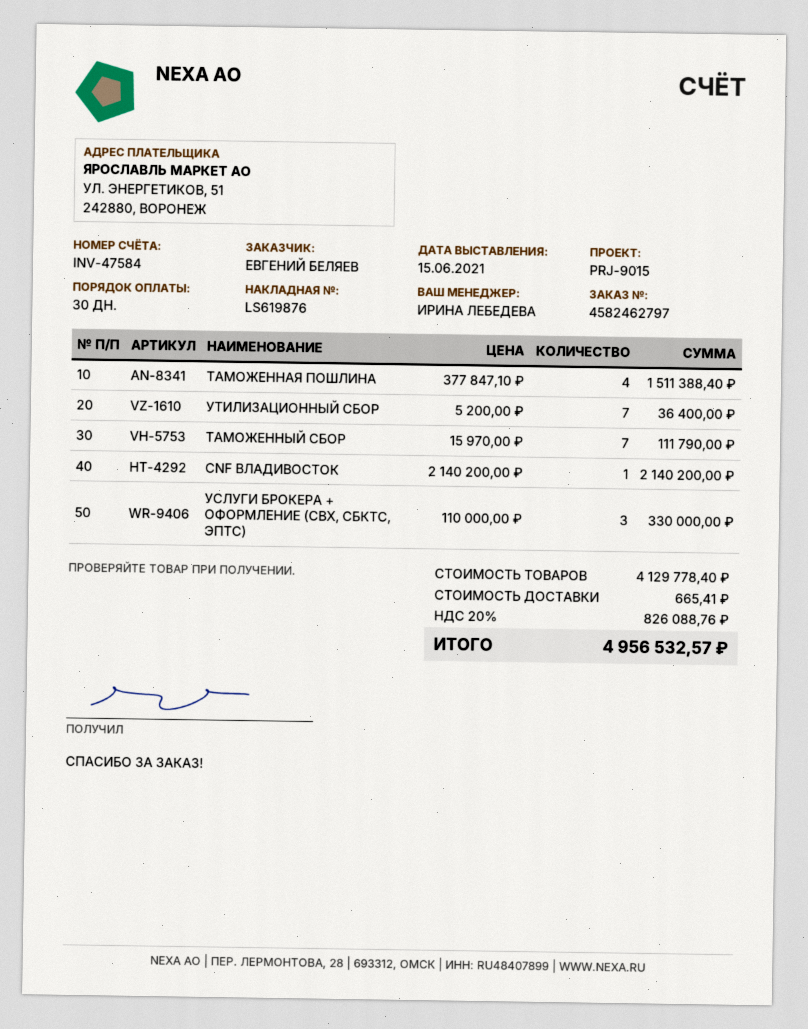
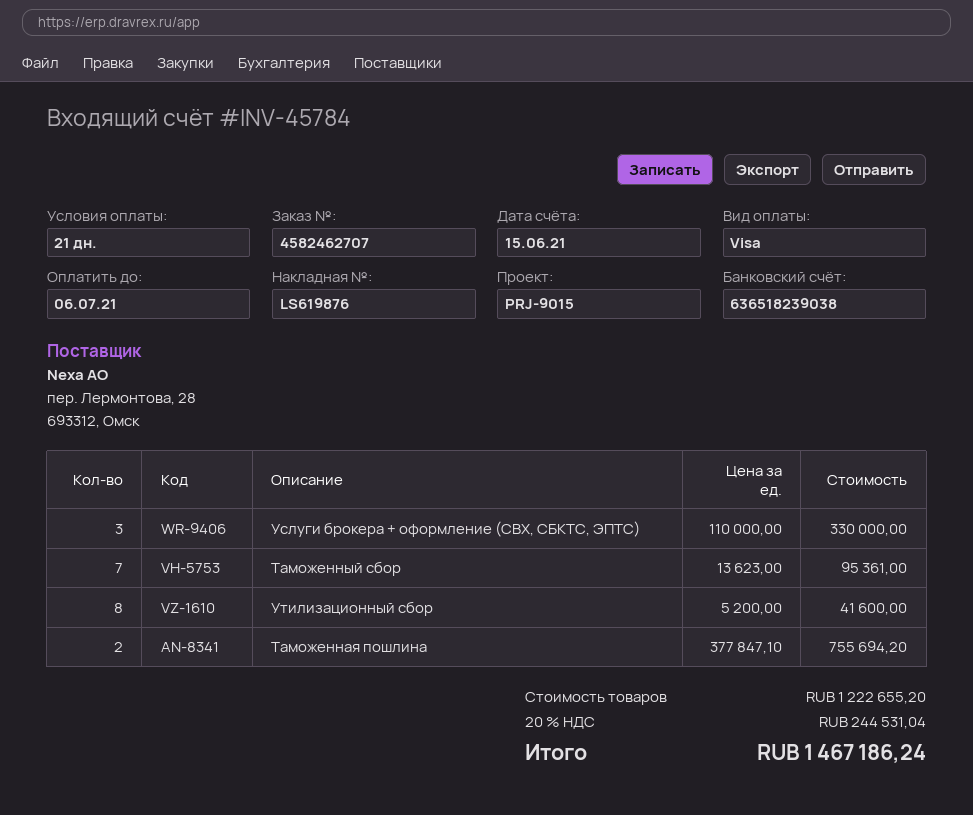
order number: 4582462797 -> 4582462707
invoice number: INV-47584 -> INV-45784
payment terms: 30 days -> 21 days
ТАМОЖЕННАЯ ПОШЛИНА: 4 x 377847.10 = 1511388.40 -> 2 x 377847.10 = 755694.20
УТИЛИЗАЦИОННЫЙ СБОР: 7 x 5200.00 = 36400.00 -> 8 x 5200.00 = 41600.00
ТАМОЖЕННЫЙ СБОР: 7 x 15970.00 = 111790.00 -> 7 x 13623.00 = 95361.00
CNF ВЛАДИВОСТОК: 1 x 2140200.00 = 2140200.00 -> none
subtotal: 4129778.40 -> 1222655.20
shipping: 665.41 -> none
tax: 20% = 826088.76 -> 20% = 244531.04
total: 4956532.57 -> 1467186.24

